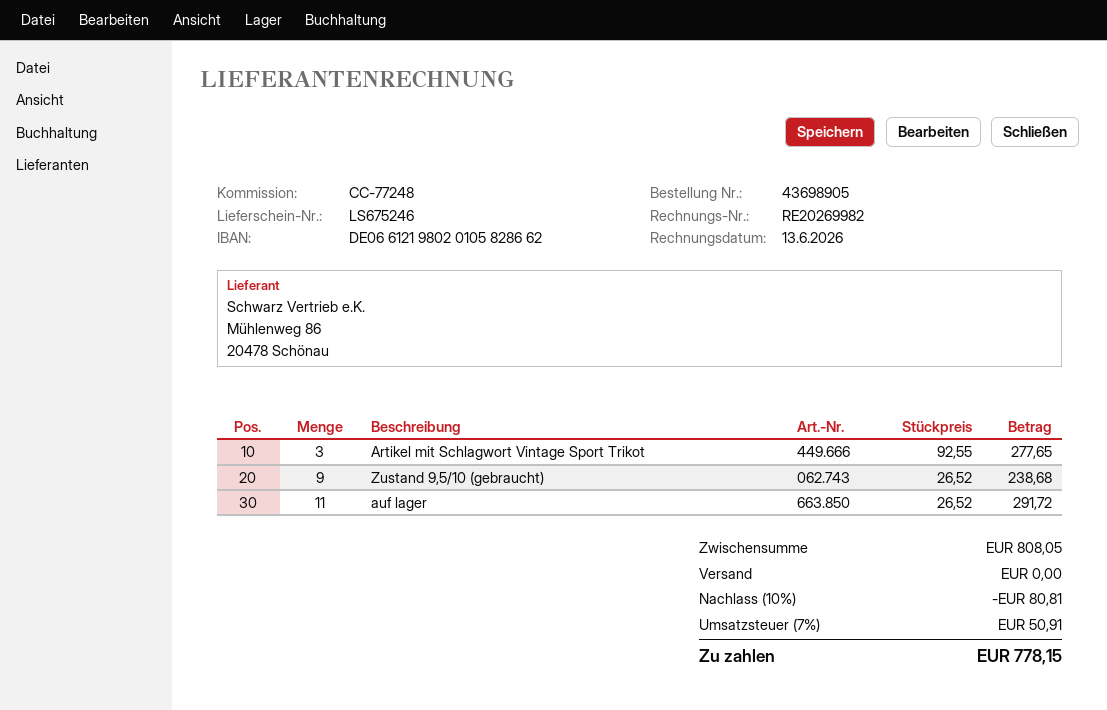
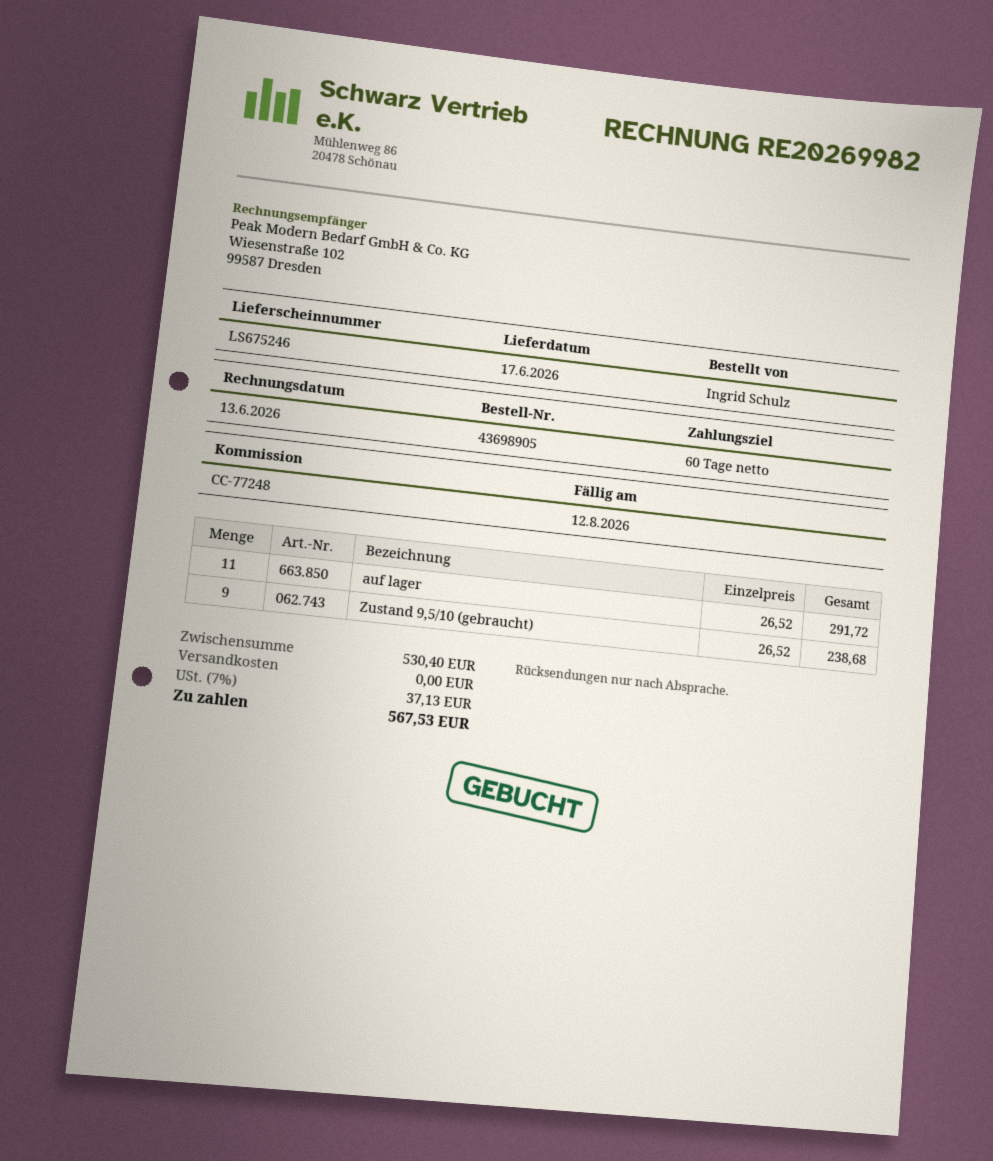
Artikel mit Schlagwort Vintage Sport Trikot: 3 x 92.55 = 277.65 -> none
subtotal: 808.05 -> 530.40
discount: 10% = 80.81 -> none
tax: 7% = 50.91 -> 7% = 37.13
total: 778.15 -> 567.53

